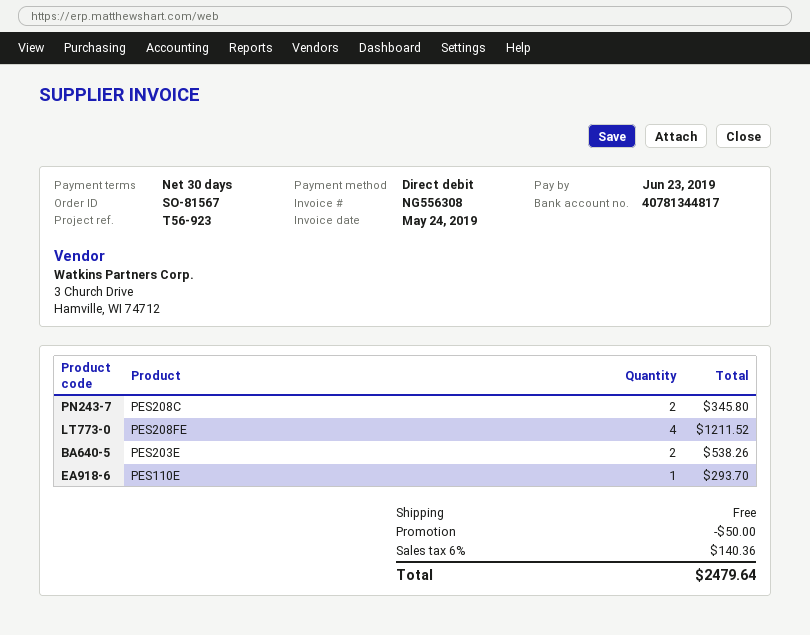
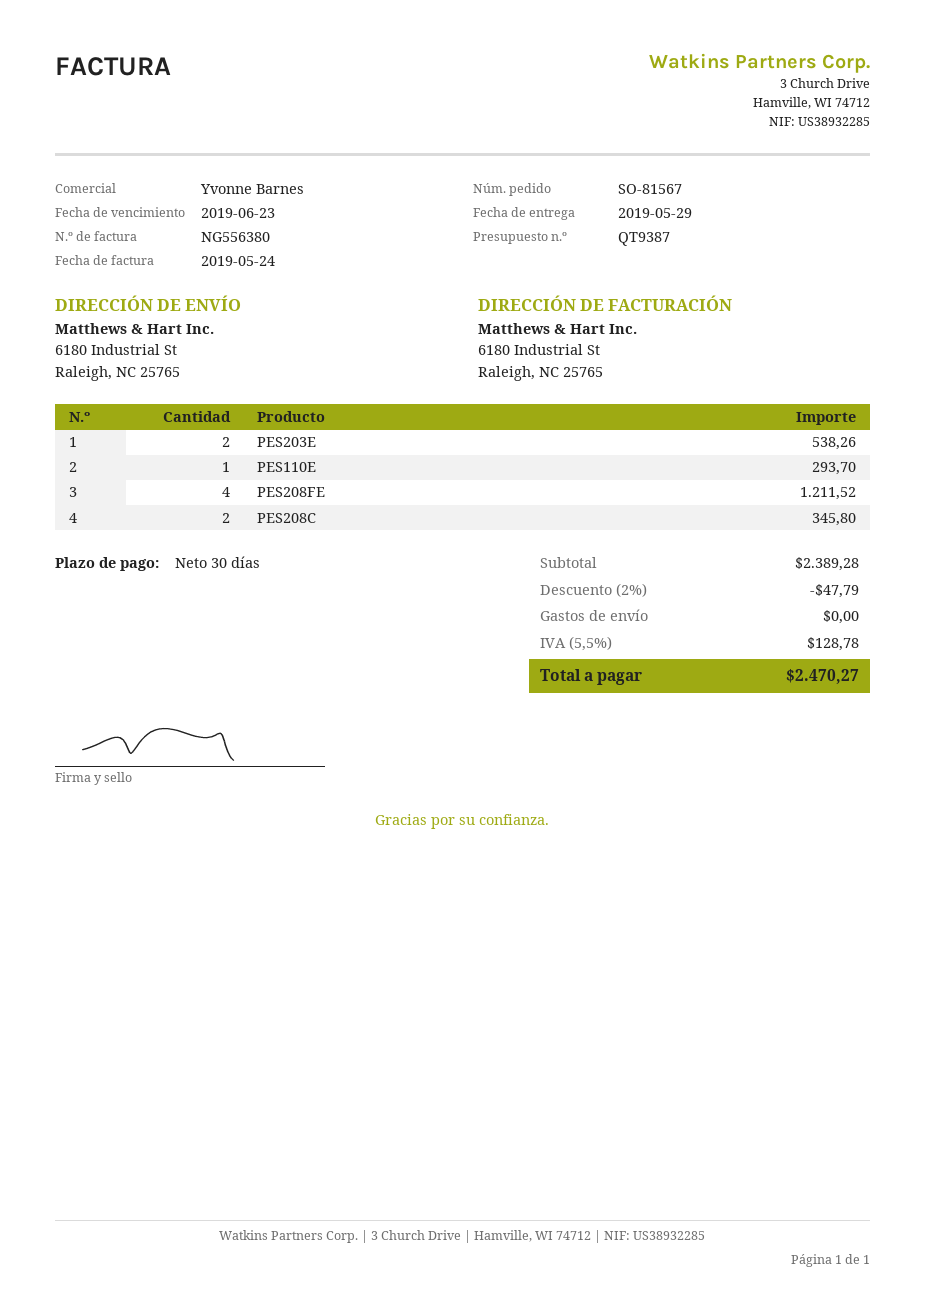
invoice number: NG556308 -> NG556380
discount: 50.00 -> 47.79
tax: 6% = 140.36 -> 5.5% = 128.78
total: 2479.64 -> 2470.27

